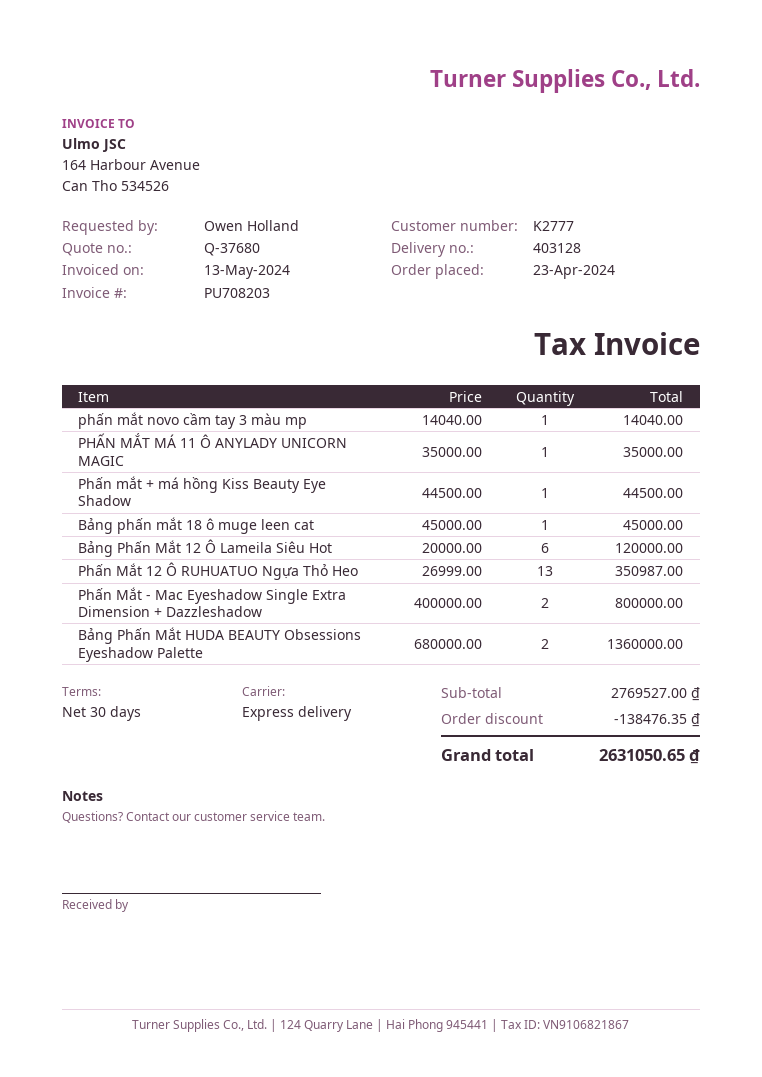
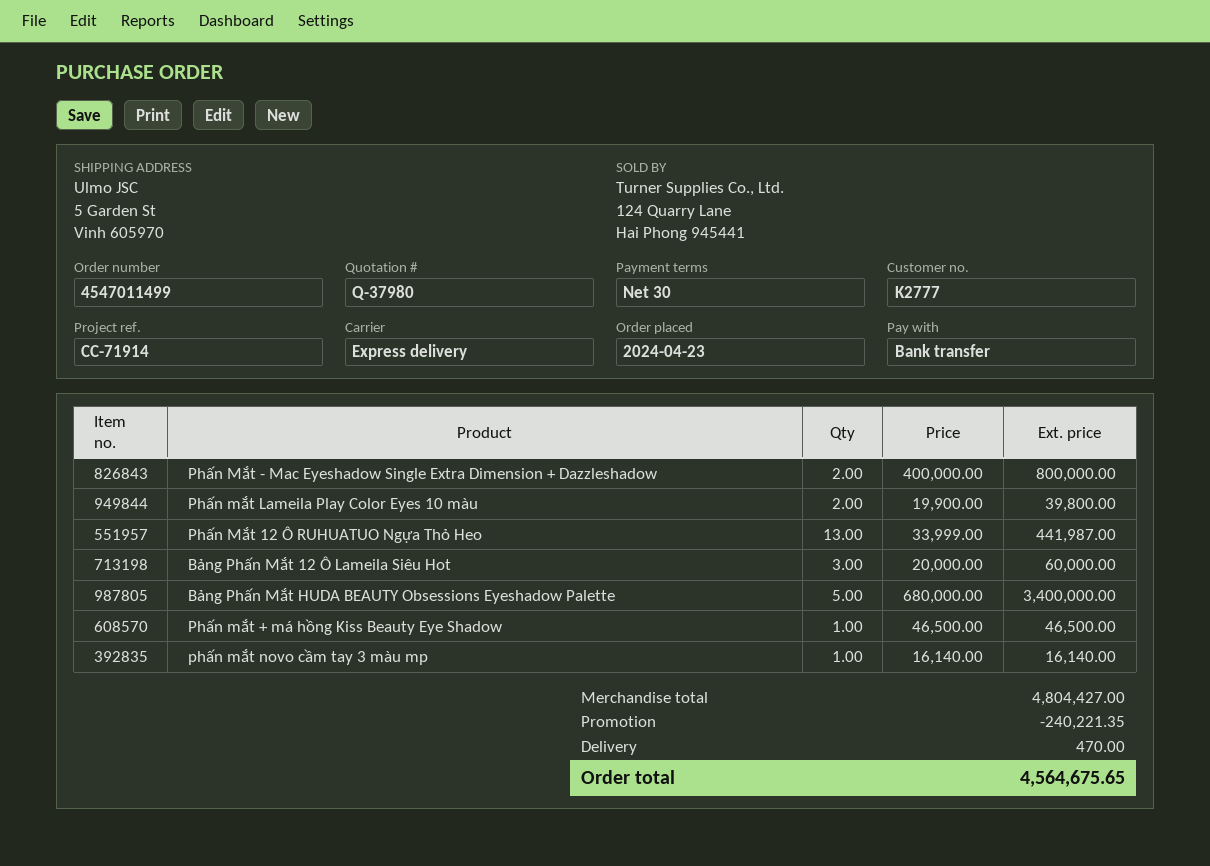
quote number: Q-37680 -> Q-37980
phấn mắt novo cầm tay 3 màu mp: 1 x 14040.00 = 14040.00 -> 1 x 16140.00 = 16140.00
PHẤN MẮT MÁ 11 Ô ANYLADY UNICORN MAGIC: 1 x 35000.00 = 35000.00 -> none
Phấn mắt + má hồng Kiss Beauty Eye Shadow: 1 x 44500.00 = 44500.00 -> 1 x 46500.00 = 46500.00
Bảng phấn mắt 18 ô muge leen cat: 1 x 45000.00 = 45000.00 -> none
Bảng Phấn Mắt 12 Ô Lameila Siêu Hot: 6 x 20000.00 = 120000.00 -> 3 x 20000.00 = 60000.00
Phấn Mắt 12 Ô RUHUATUO Ngựa Thỏ Heo: 13 x 26999.00 = 350987.00 -> 13 x 33999.00 = 441987.00
Bảng Phấn Mắt HUDA BEAUTY Obsessions Eyeshadow Palette: 2 x 680000.00 = 1360000.00 -> 5 x 680000.00 = 3400000.00
Phấn mắt Lameila Play Color Eyes 10 màu: none -> 2 x 19900.00 = 39800.00
subtotal: 2769527.00 -> 4804427.00
discount: 138476.35 -> 240221.35
shipping: none -> 470.00
total: 2631050.65 -> 4564675.65

